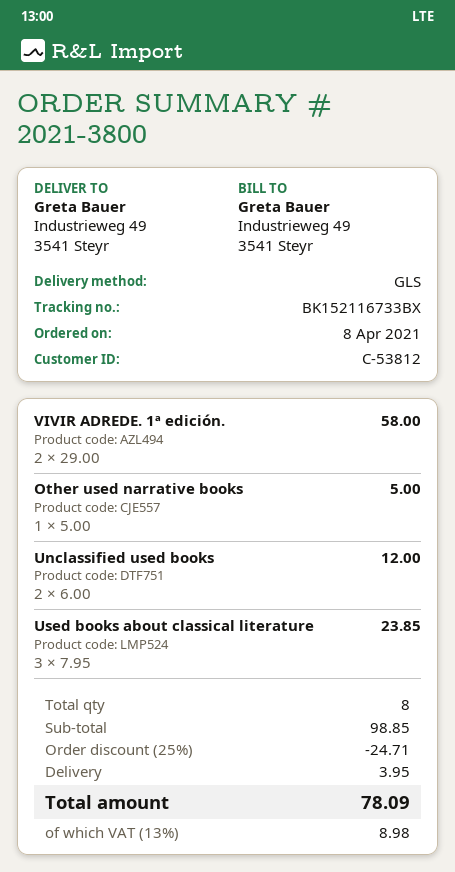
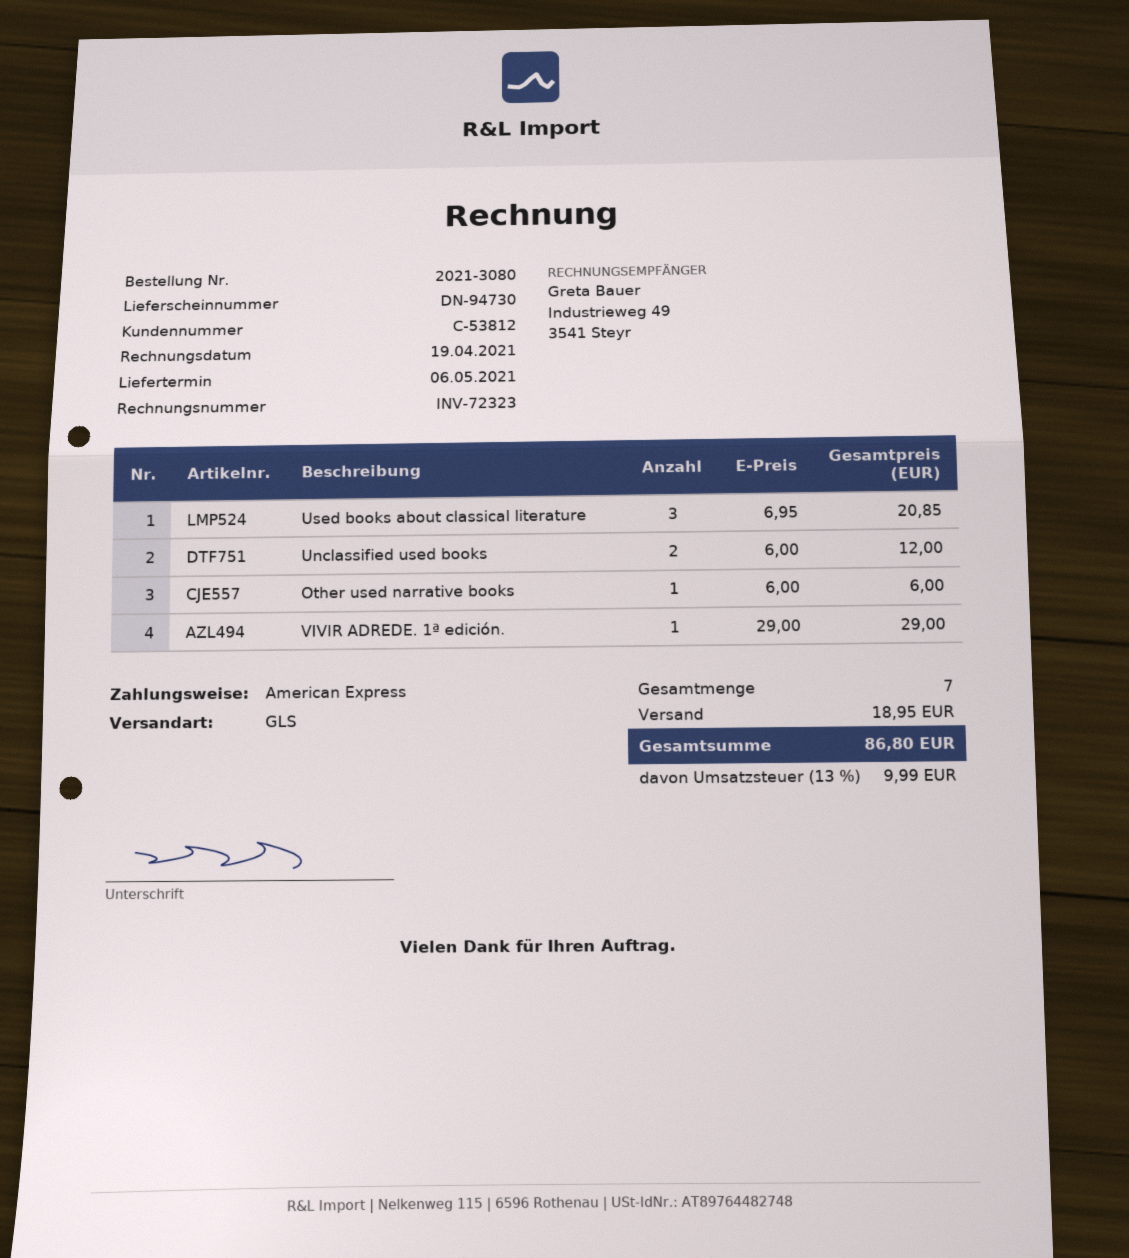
order number: 2021-3800 -> 2021-3080
VIVIR ADREDE. 1ª edición.: 2 x 29.00 = 58.00 -> 1 x 29.00 = 29.00
Other used narrative books: 1 x 5.00 = 5.00 -> 1 x 6.00 = 6.00
Used books about classical literature: 3 x 7.95 = 23.85 -> 3 x 6.95 = 20.85
total quantity: 8 -> 7
discount: 25% = 24.71 -> none
shipping: 3.95 -> 18.95
tax: 13% = 8.98 -> 13% = 9.99
total: 78.09 -> 86.80

